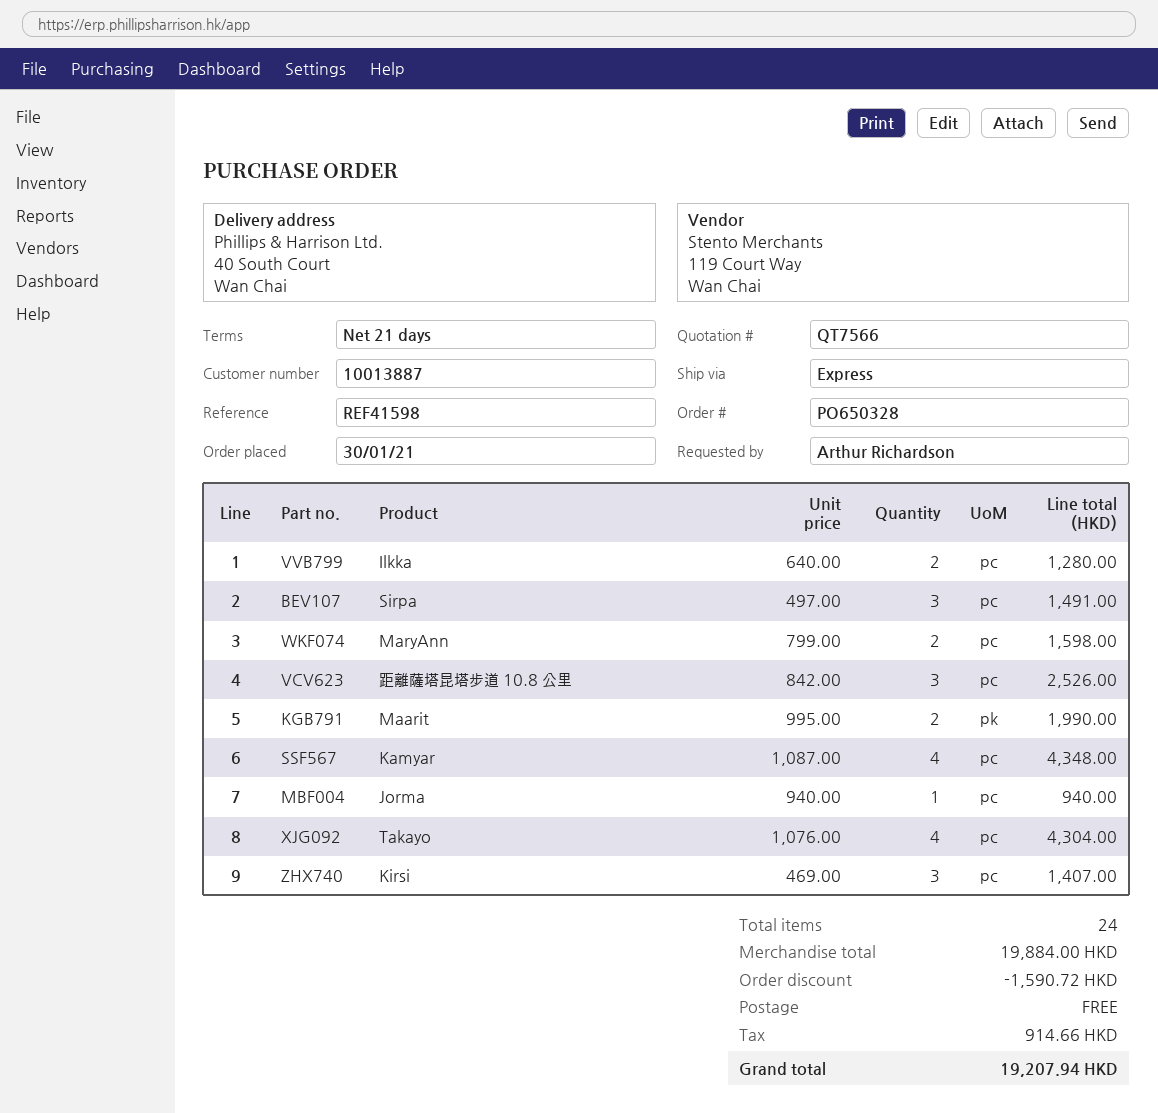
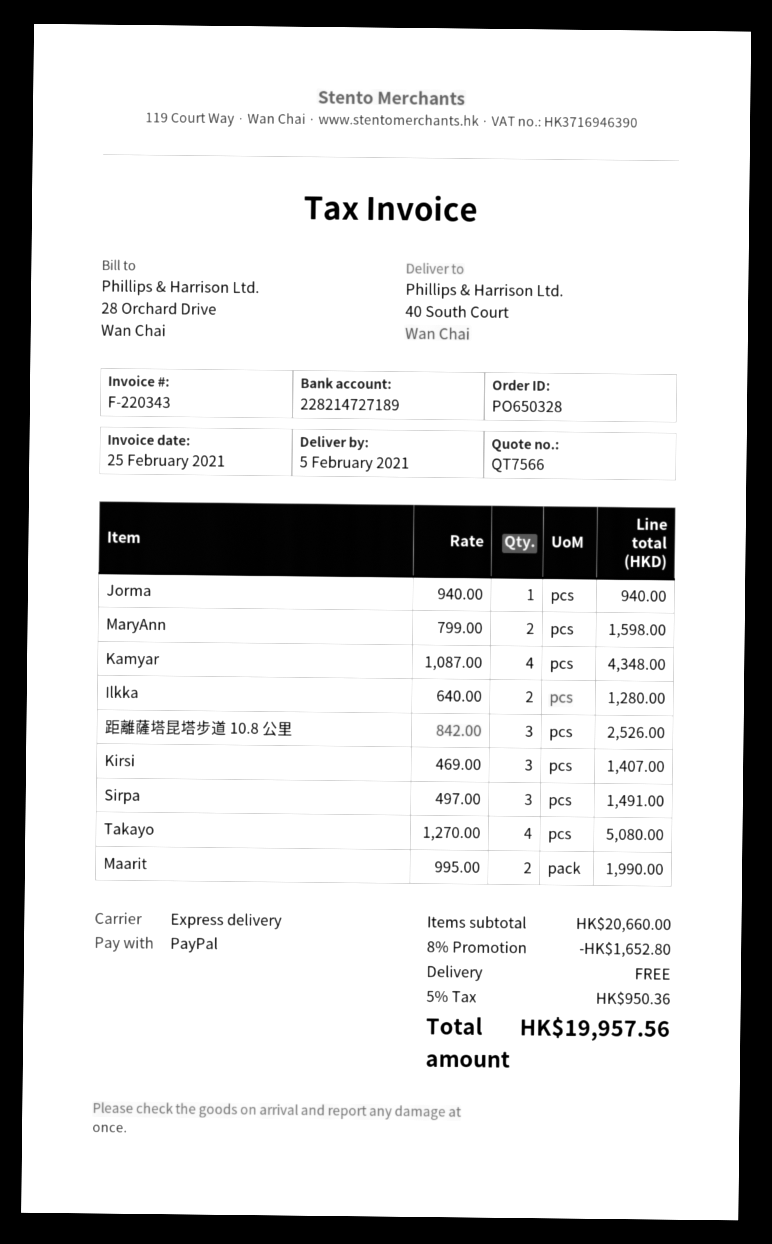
Takayo: 4 x 1076.00 = 4304.00 -> 4 x 1270.00 = 5080.00
subtotal: 19884.00 -> 20660.00
discount: 1590.72 -> 1652.80
tax: 914.66 -> 950.36
total: 19207.94 -> 19957.56

